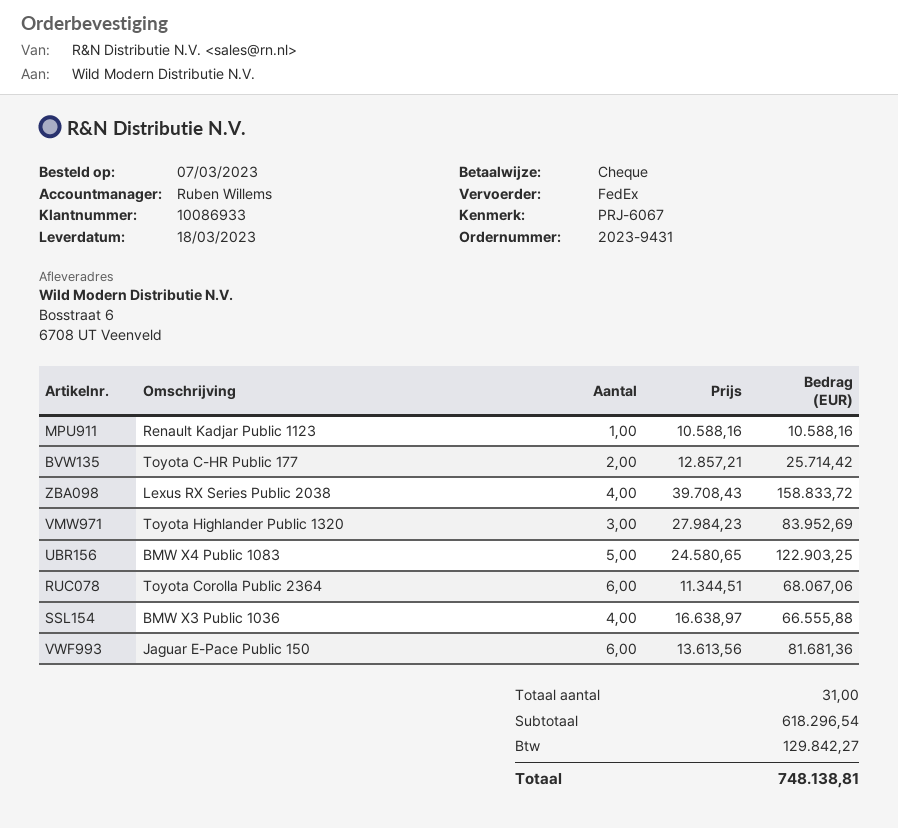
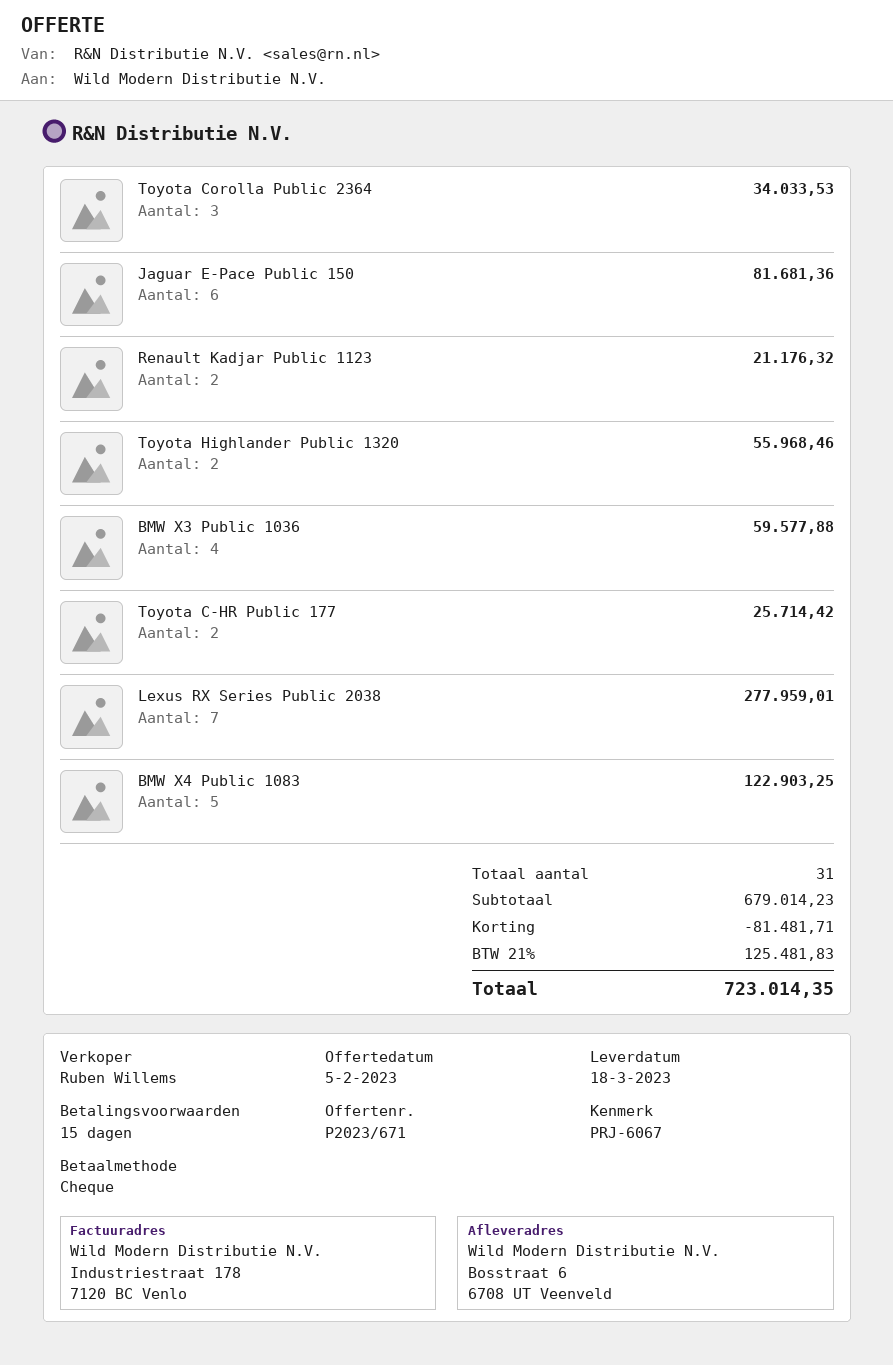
Renault Kadjar Public 1123: 1 for 10588.16 -> 2 for 21176.32
Lexus RX Series Public 2038: 4 for 158833.72 -> 7 for 277959.01
Toyota Highlander Public 1320: 3 for 83952.69 -> 2 for 55968.46
Toyota Corolla Public 2364: 6 for 68067.06 -> 3 for 34033.53
BMW X3 Public 1036: 4 for 66555.88 -> 4 for 59577.88
subtotal: 618296.54 -> 679014.23
discount: none -> 81481.71
tax: 129842.27 -> 125481.83
total: 748138.81 -> 723014.35

